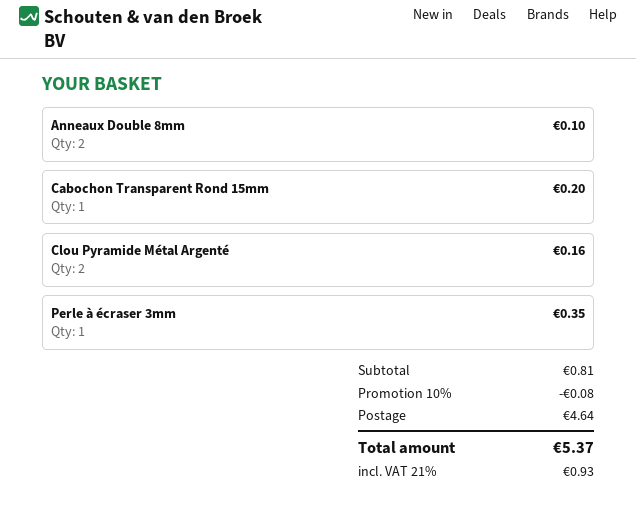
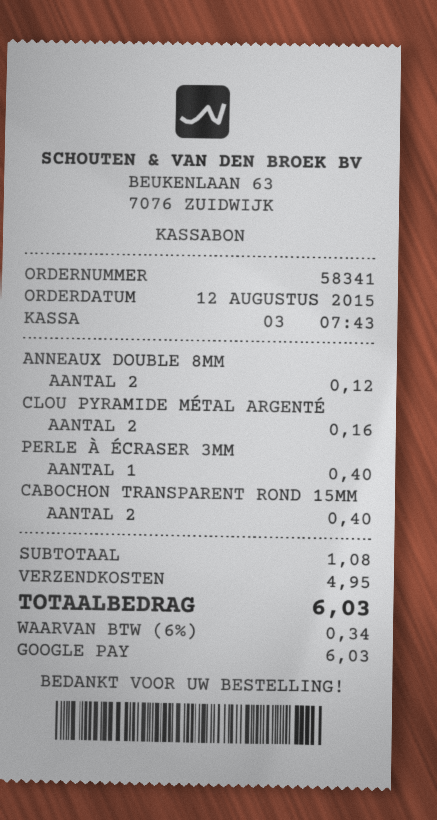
Anneaux Double 8mm: 2 for 0.10 -> 2 for 0.12
Cabochon Transparent Rond 15mm: 1 for 0.20 -> 2 for 0.40
Perle à écraser 3mm: 1 for 0.35 -> 1 for 0.40
subtotal: 0.81 -> 1.08
discount: 10% = 0.08 -> none
shipping: 4.64 -> 4.95
tax: 21% = 0.93 -> 6% = 0.34
total: 5.37 -> 6.03

